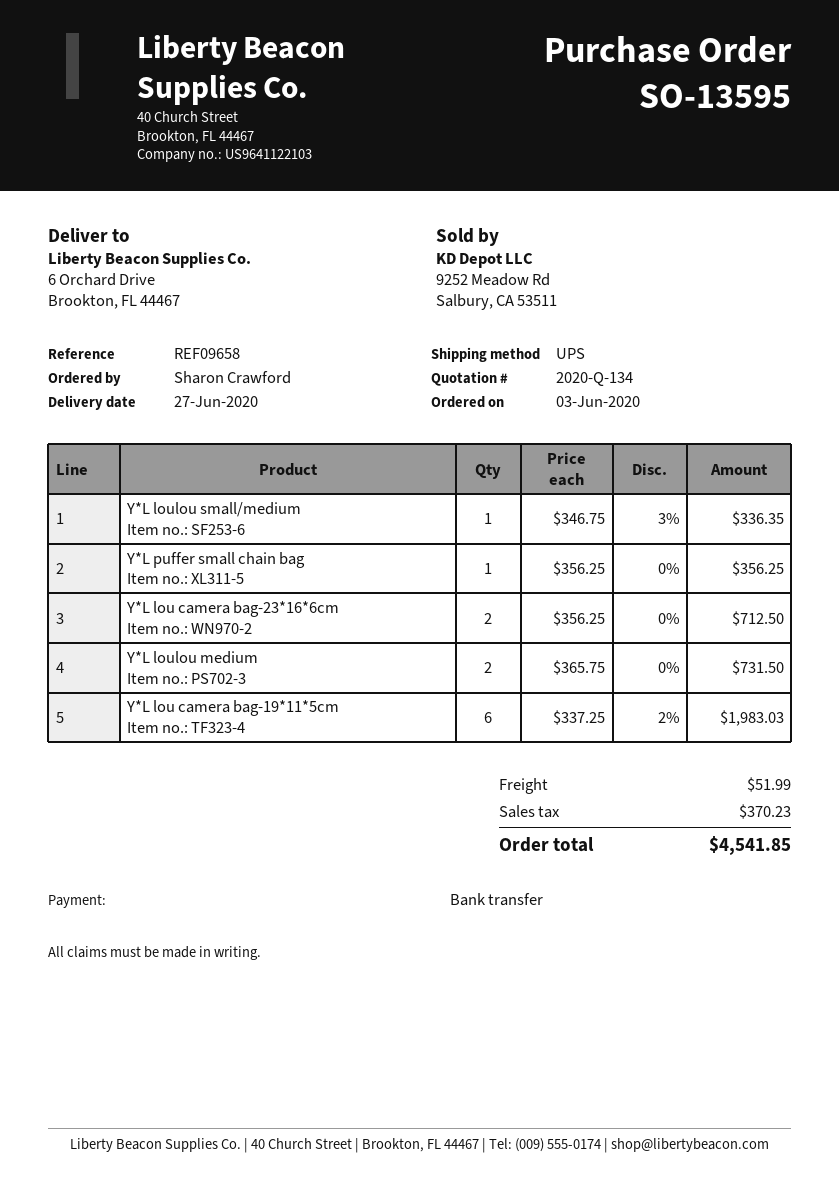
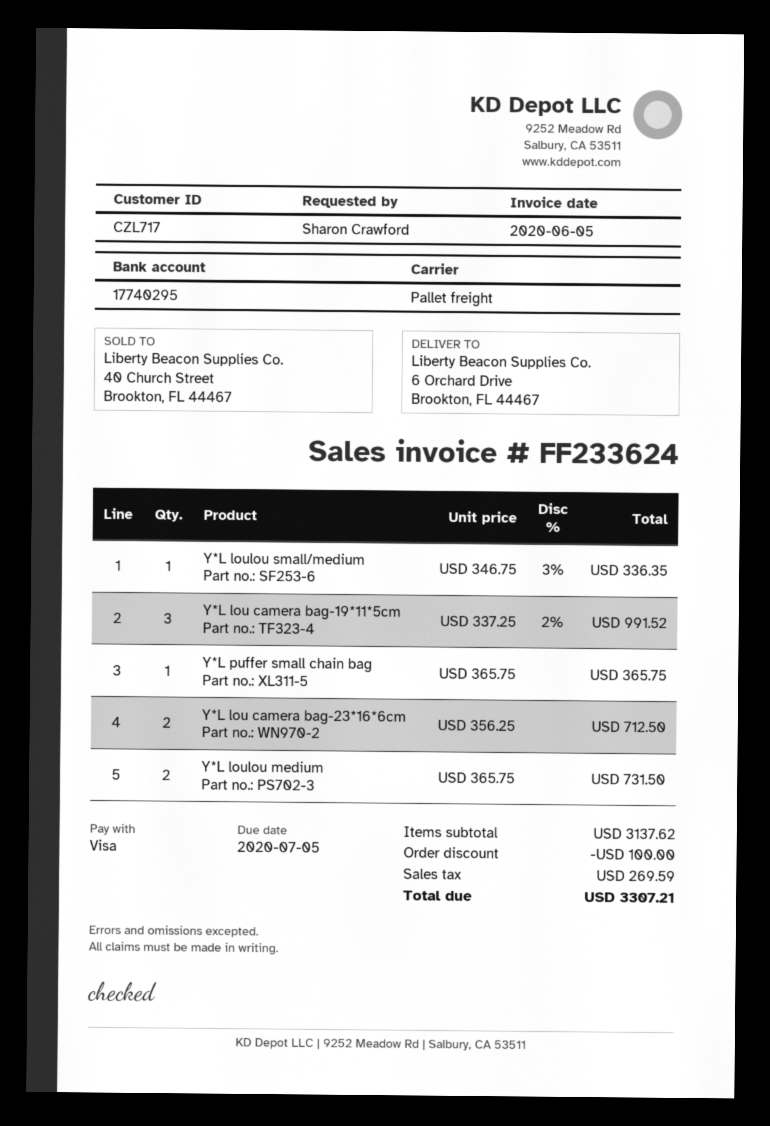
payment method: bank transfer -> Visa
shipping method: UPS -> pallet freight
Y*L puffer small chain bag: 1 x 356.25 = 356.25 -> 1 x 365.75 = 365.75
Y*L lou camera bag-19*11*5cm: 6 x 337.25 - 2% = 1983.03 -> 3 x 337.25 - 2% = 991.52
discount: none -> 100.00
shipping: 51.99 -> none
tax: 370.23 -> 269.59
total: 4541.85 -> 3307.21

